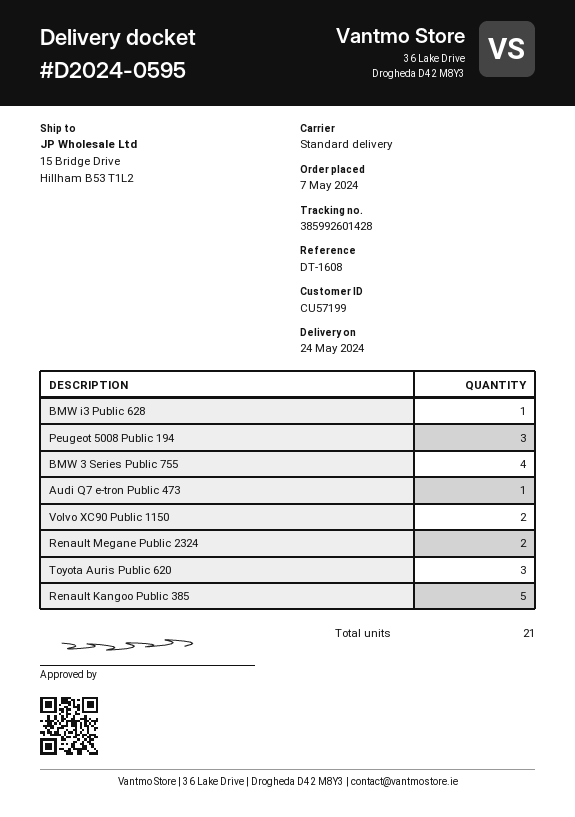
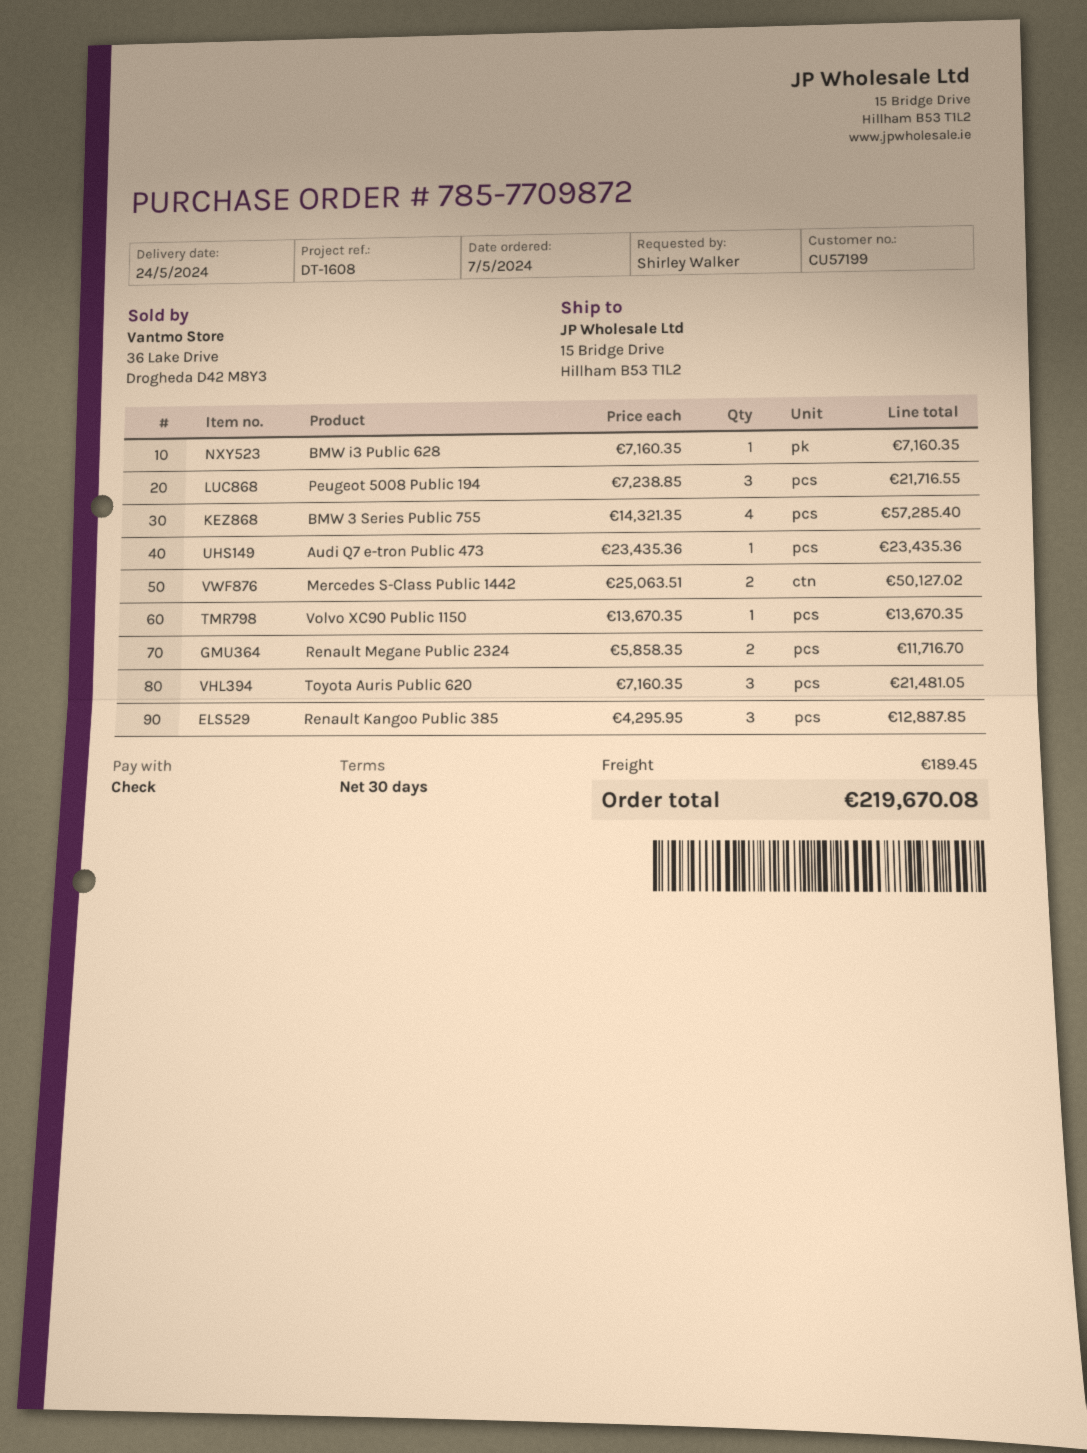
Volvo XC90 Public 1150: 2 -> 1
Renault Kangoo Public 385: 5 -> 3
Mercedes S-Class Public 1442: none -> 2

